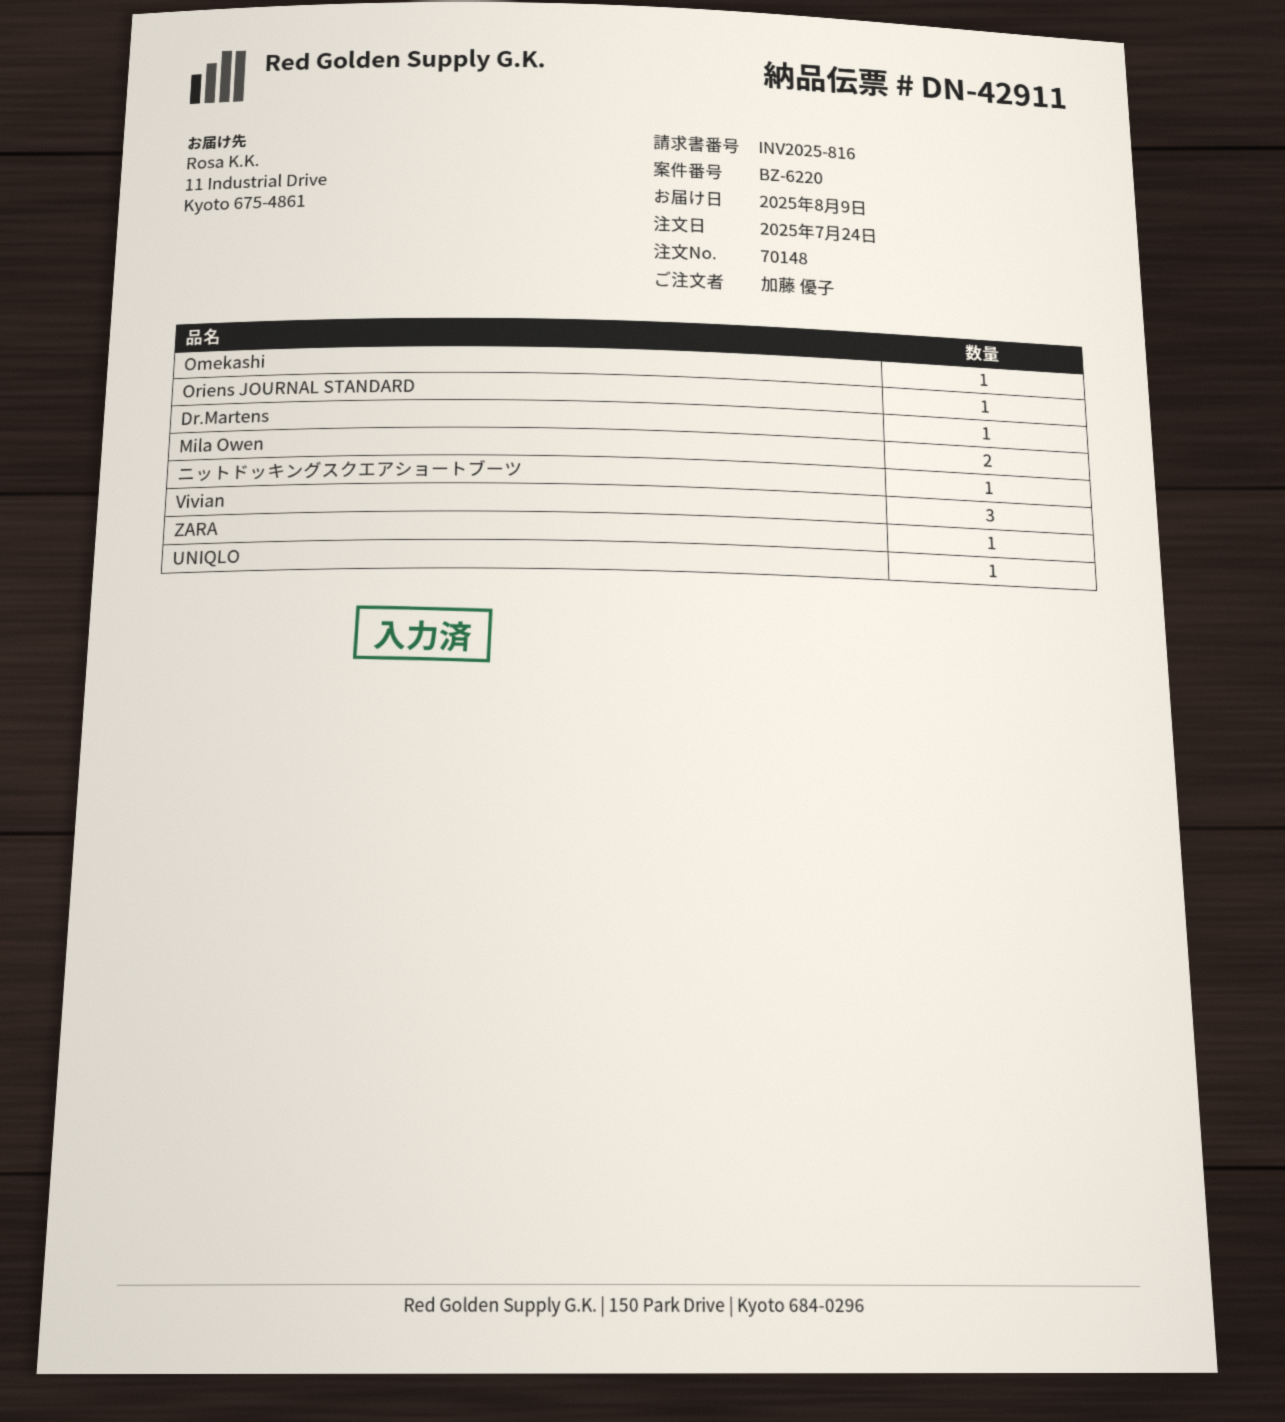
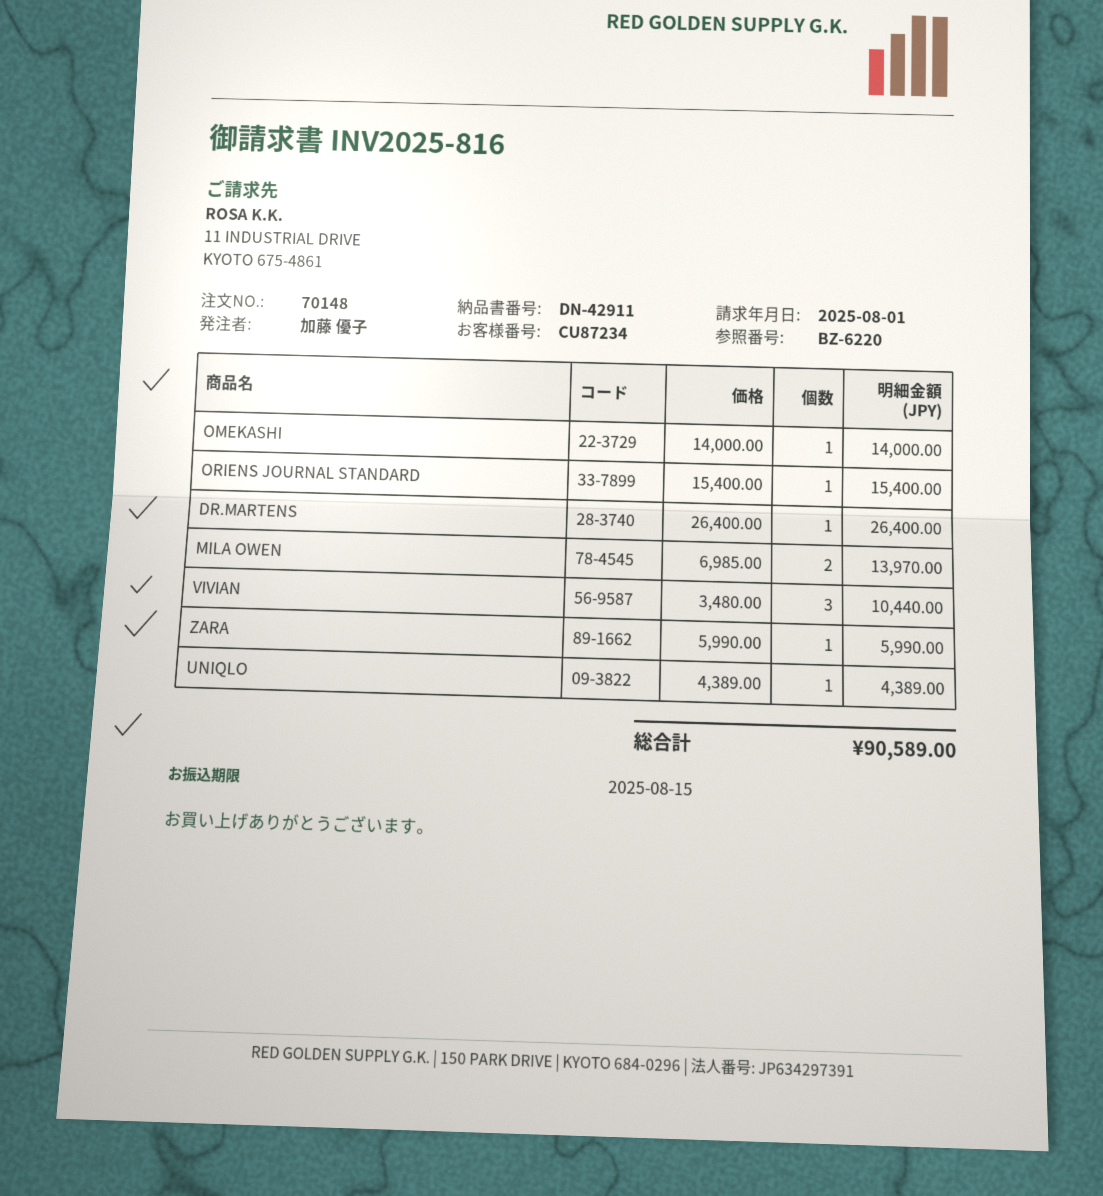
ニットドッキングスクエアショートブーツ: 1 -> none

